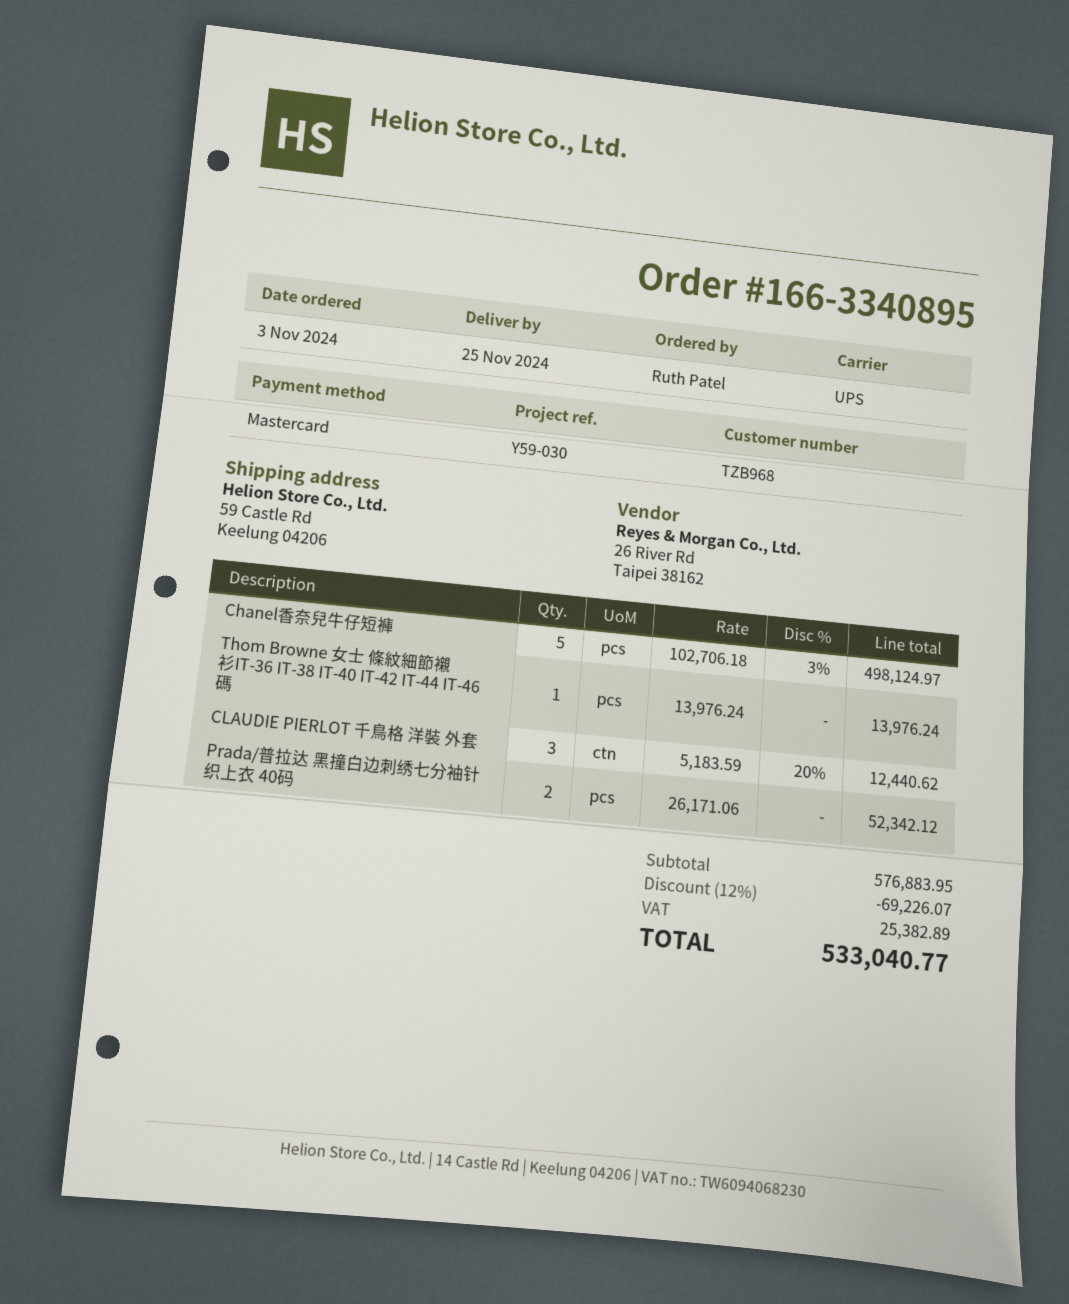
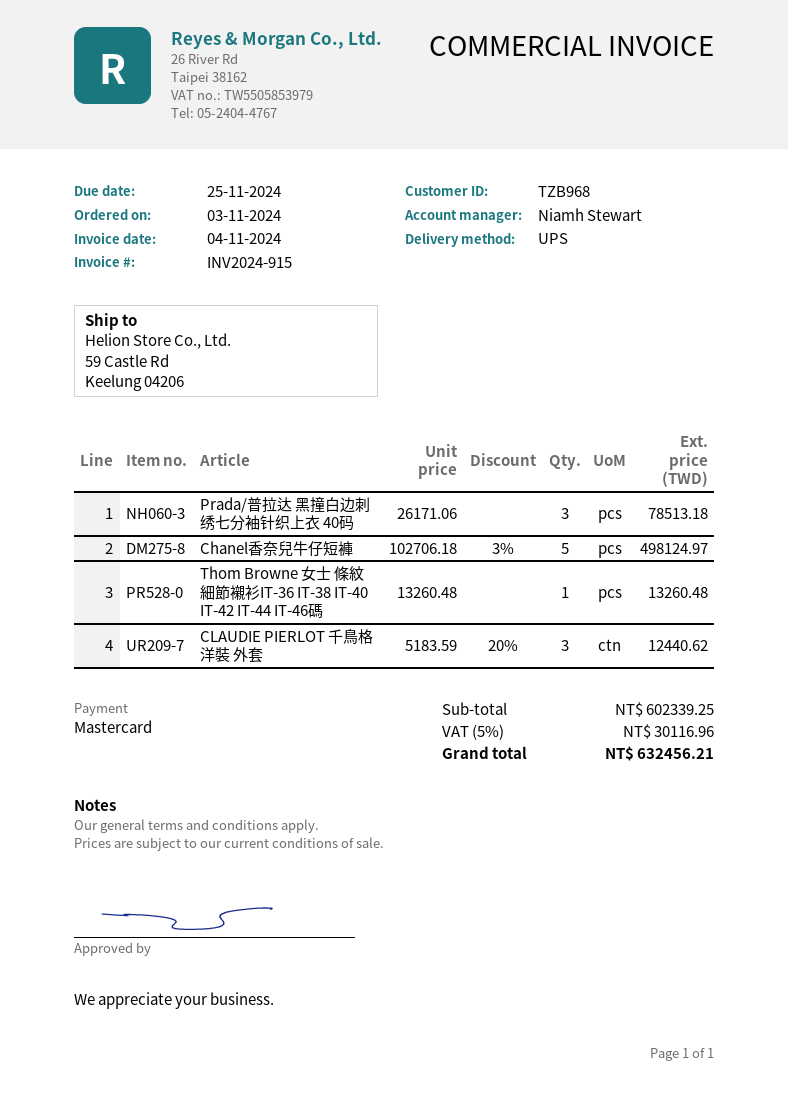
Thom Browne 女士 條紋細節襯衫IT-36 IT-38 IT-40 IT-42 IT-44 IT-46碼: 1 x 13976.24 = 13976.24 -> 1 x 13260.48 = 13260.48
Prada/普拉达 黑撞白边刺绣七分袖针织上衣 40码: 2 x 26171.06 = 52342.12 -> 3 x 26171.06 = 78513.18
subtotal: 576883.95 -> 602339.25
discount: 12% = 69226.07 -> none
tax: 25382.89 -> 30116.96
total: 533040.77 -> 632456.21

